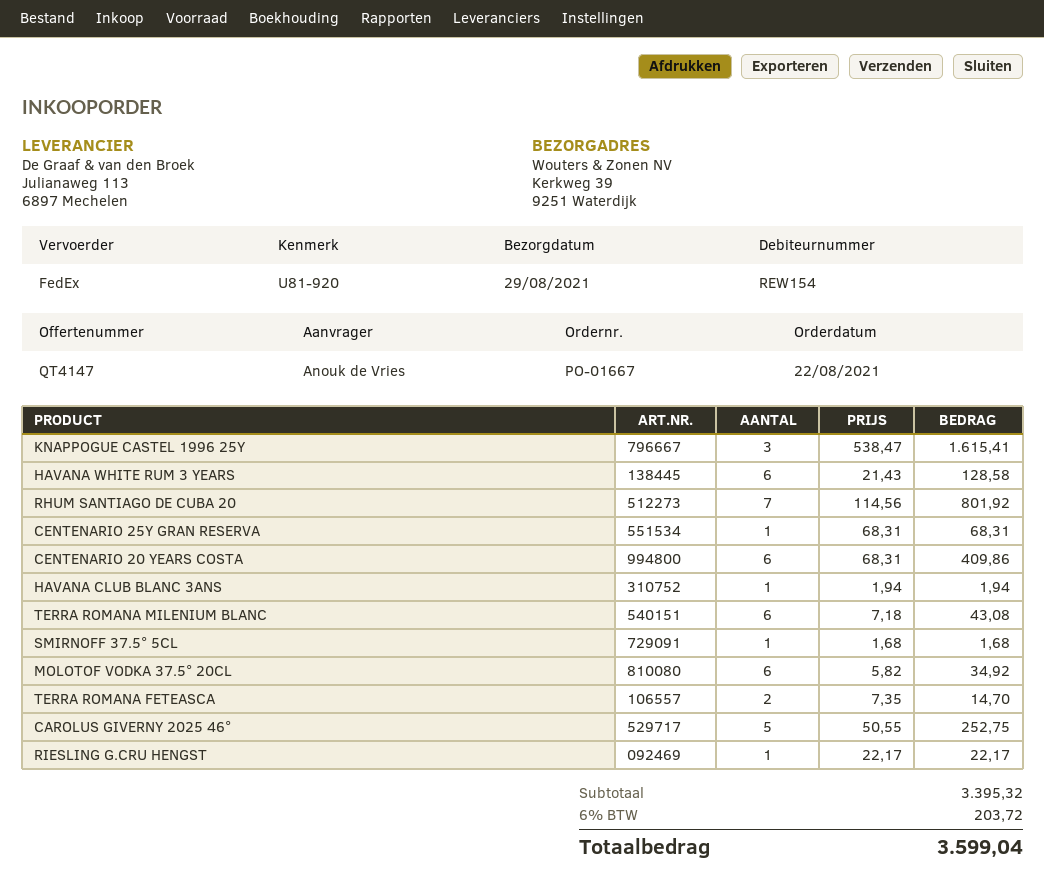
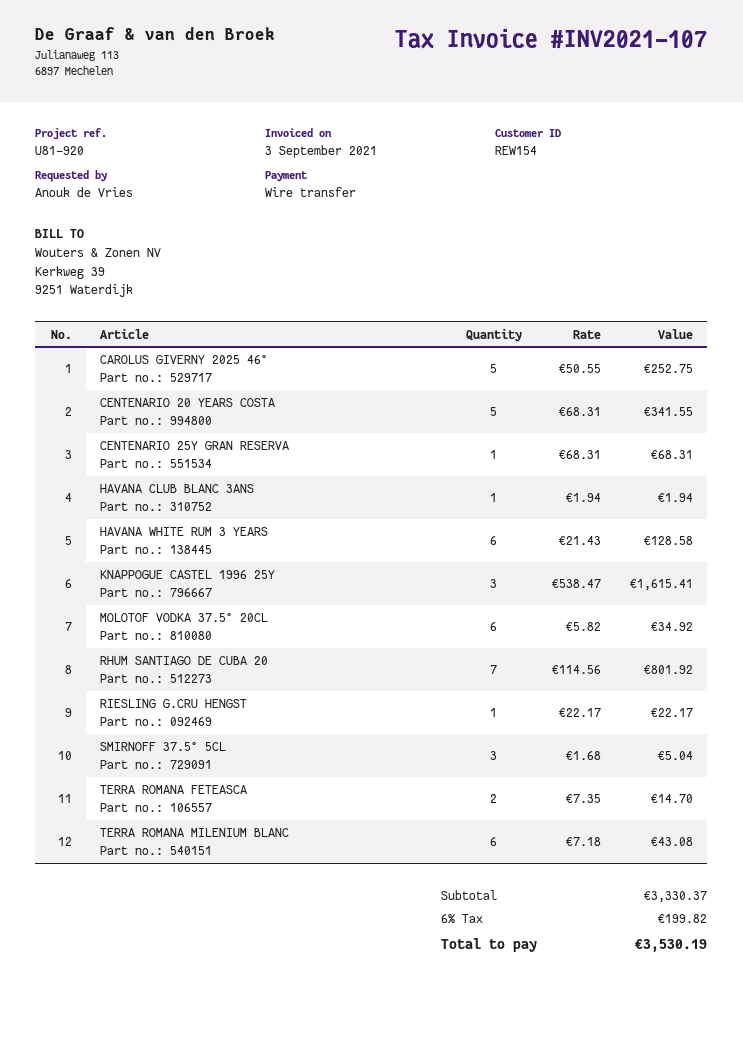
CENTENARIO 20 YEARS COSTA: 6 x 68.31 = 409.86 -> 5 x 68.31 = 341.55
SMIRNOFF 37.5° 5CL: 1 x 1.68 = 1.68 -> 3 x 1.68 = 5.04
subtotal: 3395.32 -> 3330.37
tax: 6% = 203.72 -> 6% = 199.82
total: 3599.04 -> 3530.19

